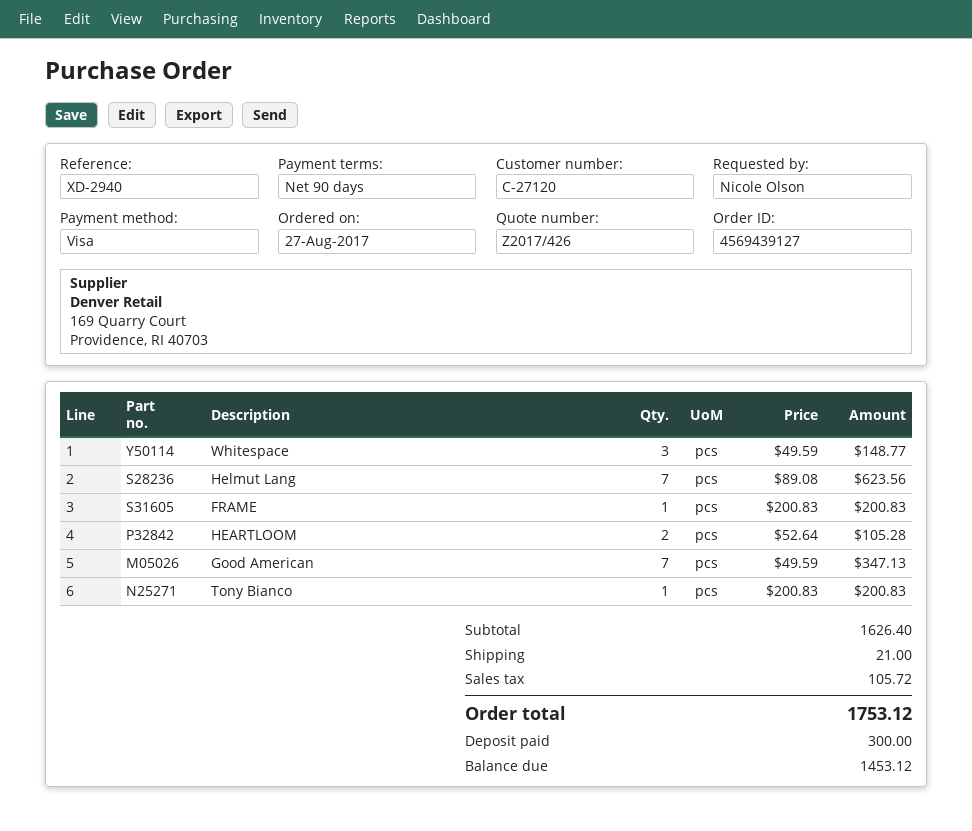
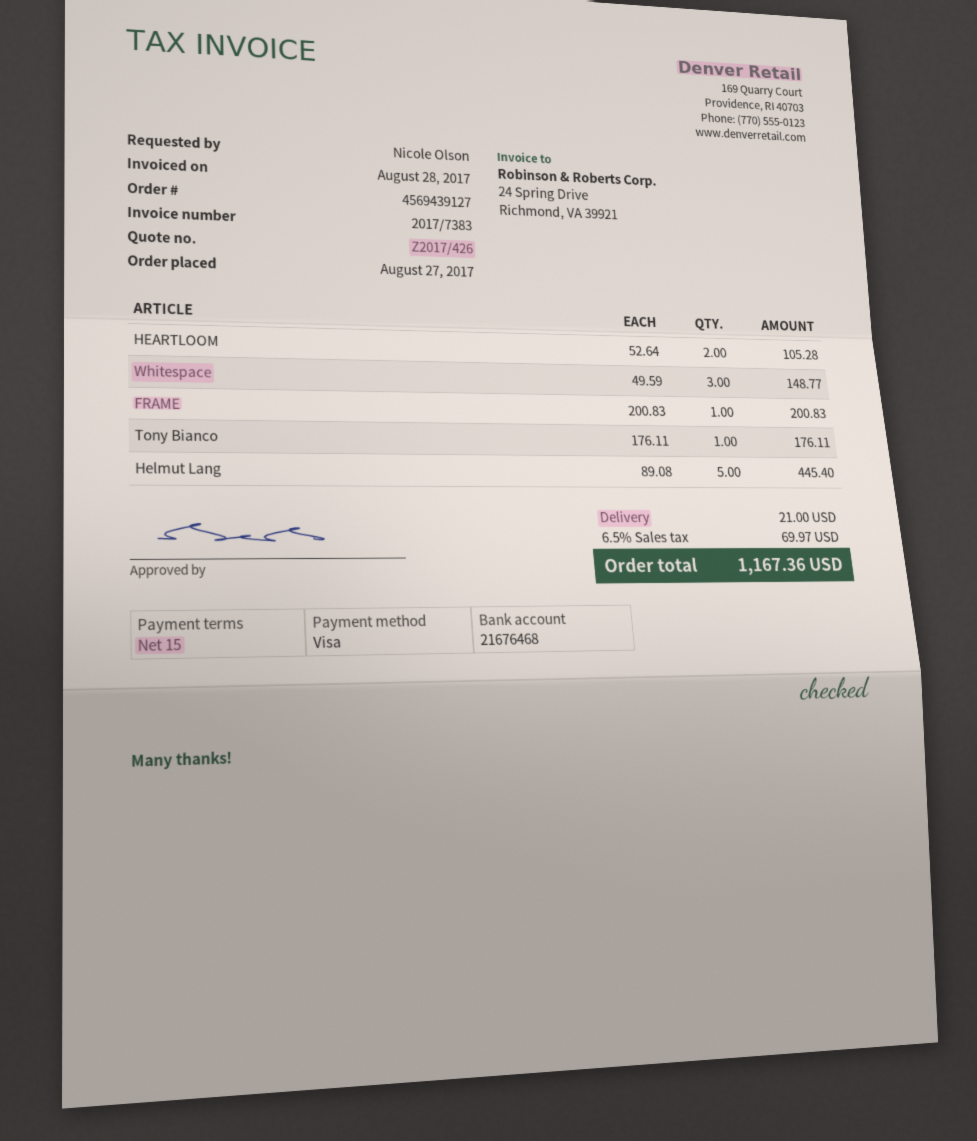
payment terms: 90 days -> 15 days
Helmut Lang: 7 x 89.08 = 623.56 -> 5 x 89.08 = 445.40
Good American: 7 x 49.59 = 347.13 -> none
Tony Bianco: 1 x 200.83 = 200.83 -> 1 x 176.11 = 176.11
tax: 105.72 -> 69.97
total: 1753.12 -> 1167.36

